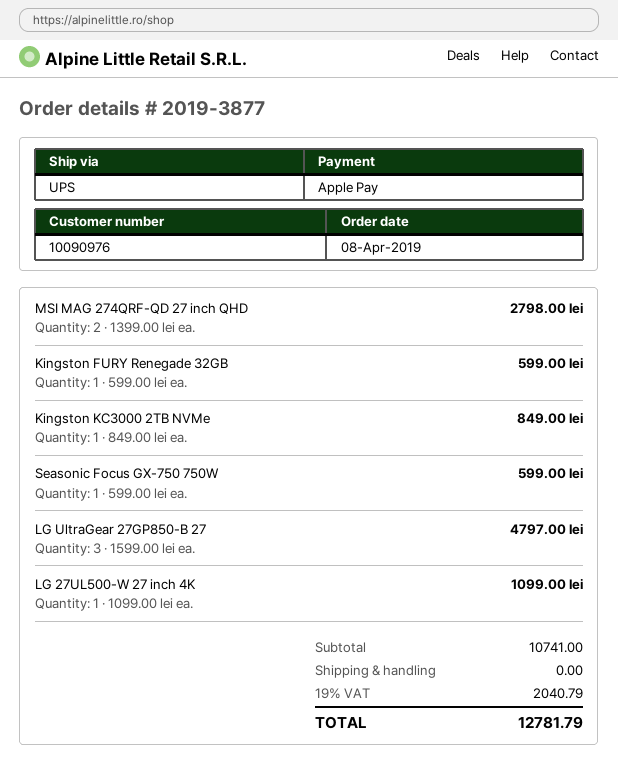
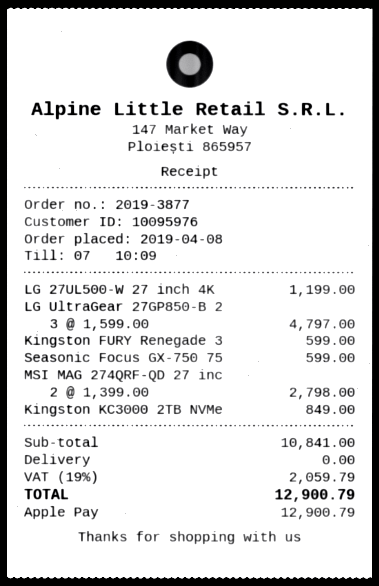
customer number: 10090976 -> 10095976
LG 27UL500-W 27 inch 4K: 1 x 1099.00 = 1099.00 -> 1 x 1199.00 = 1199.00
subtotal: 10741.00 -> 10841.00
tax: 19% = 2040.79 -> 19% = 2059.79
total: 12781.79 -> 12900.79

